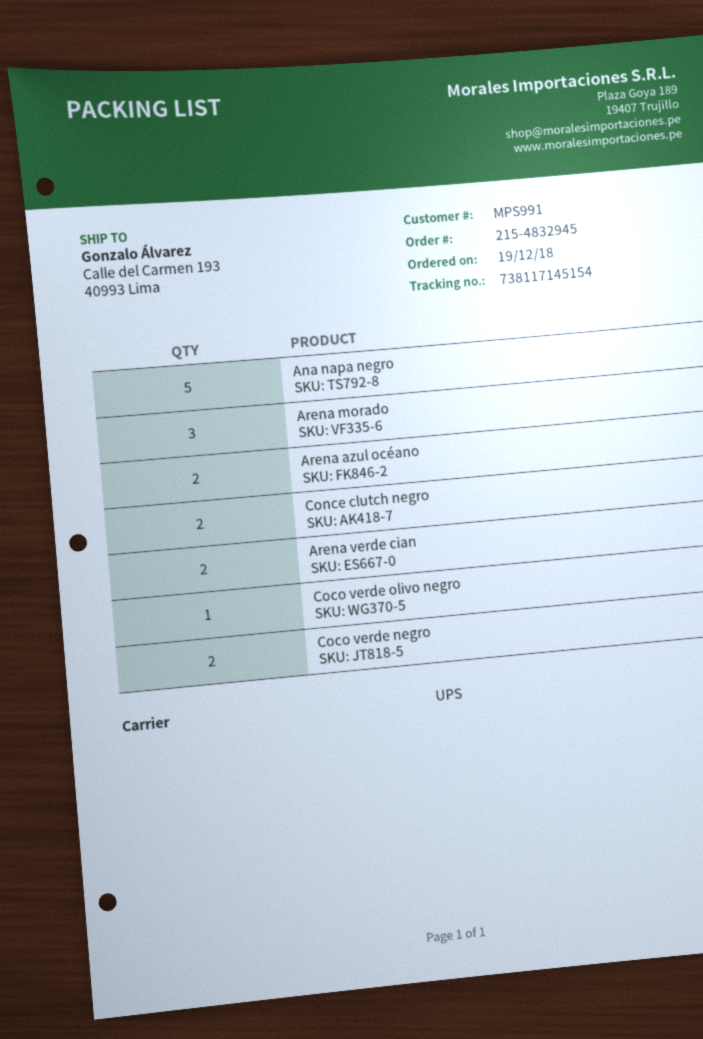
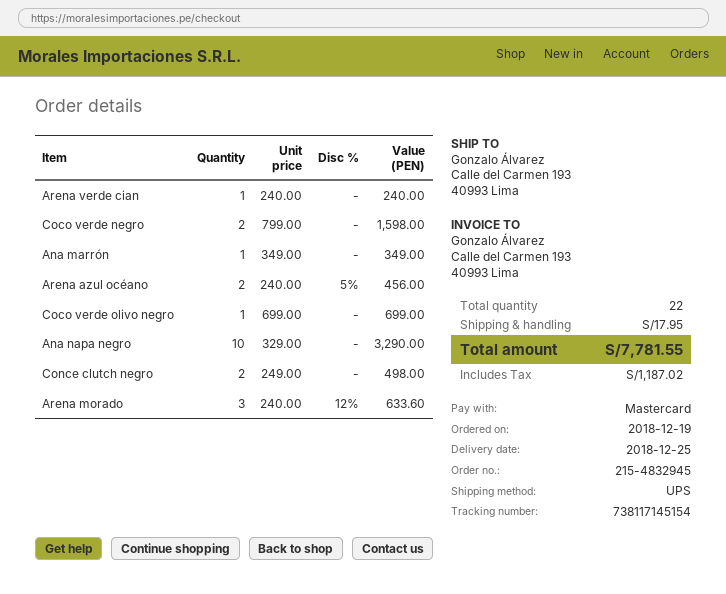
Ana napa negro: 5 -> 10
Arena verde cian: 2 -> 1
Ana marrón: none -> 1

